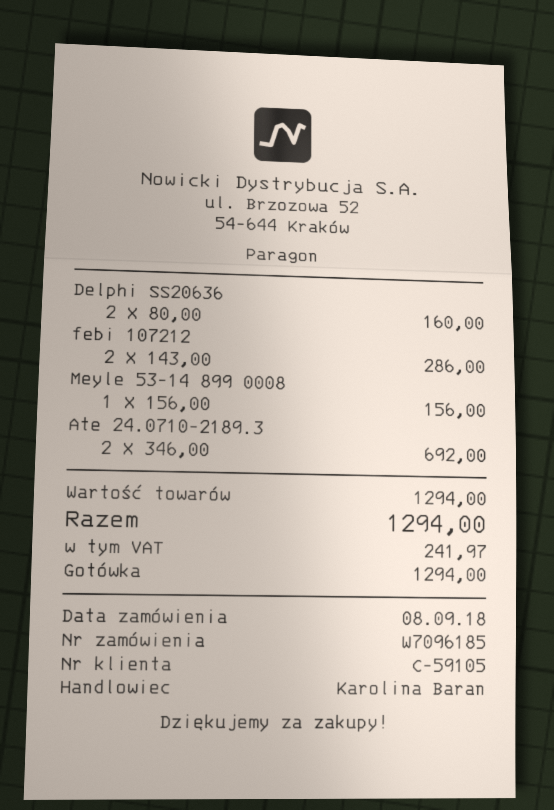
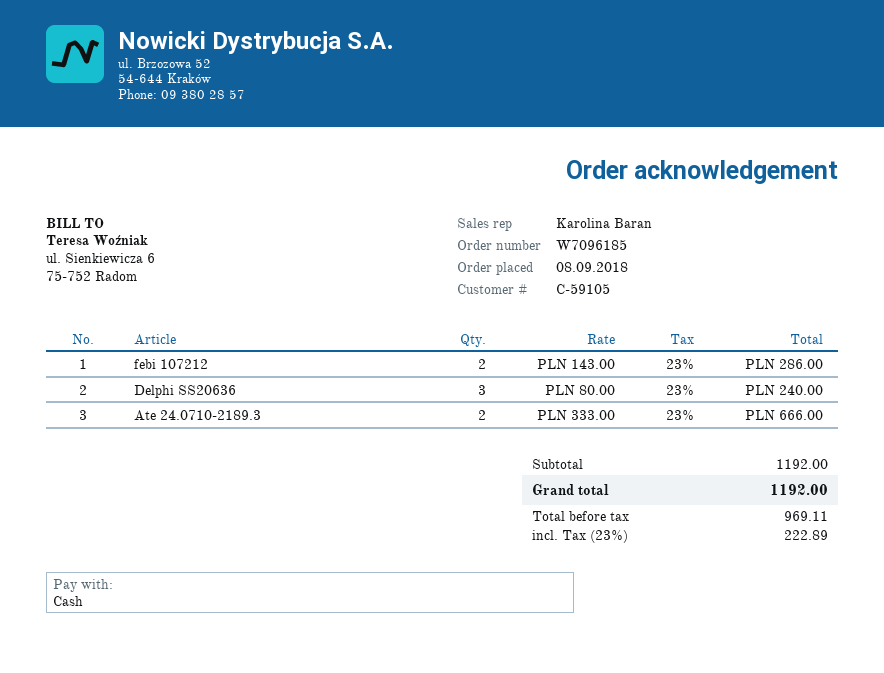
Delphi SS20636: 2 x 80.00 = 160.00 -> 3 x 80.00 = 240.00
Meyle 53-14 899 0008: 1 x 156.00 = 156.00 -> none
Ate 24.0710-2189.3: 2 x 346.00 = 692.00 -> 2 x 333.00 = 666.00
subtotal: 1294.00 -> 1192.00
tax: 241.97 -> 222.89
total: 1294.00 -> 1192.00

